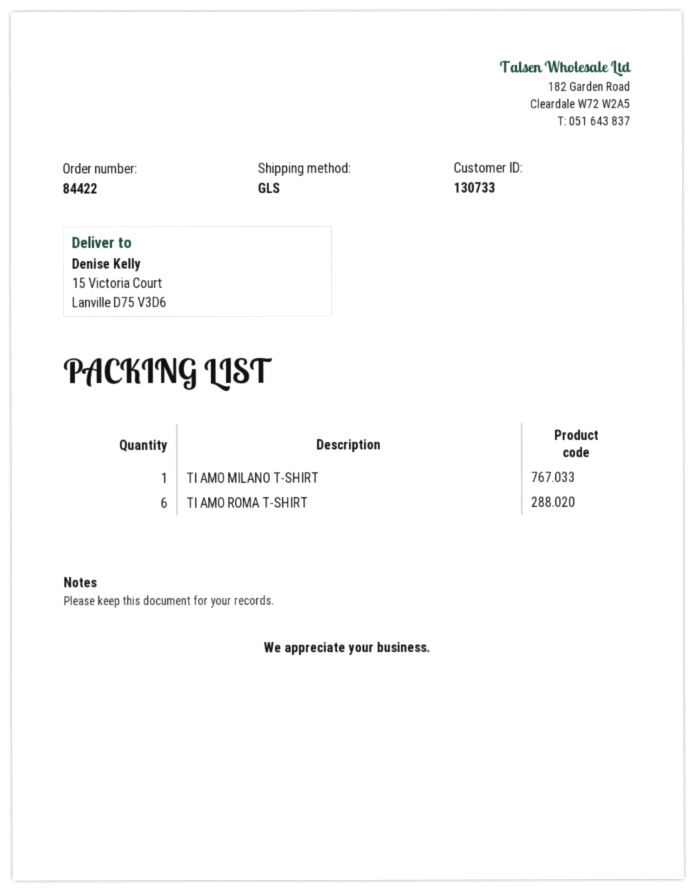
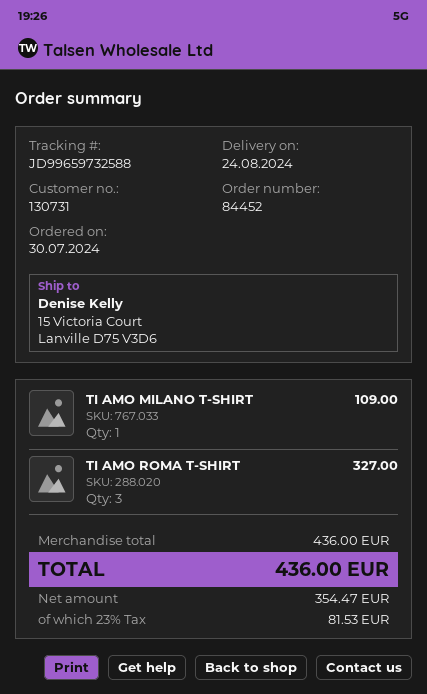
order number: 84422 -> 84452
customer number: 130733 -> 130731
TI AMO ROMA T-SHIRT: 6 -> 3

